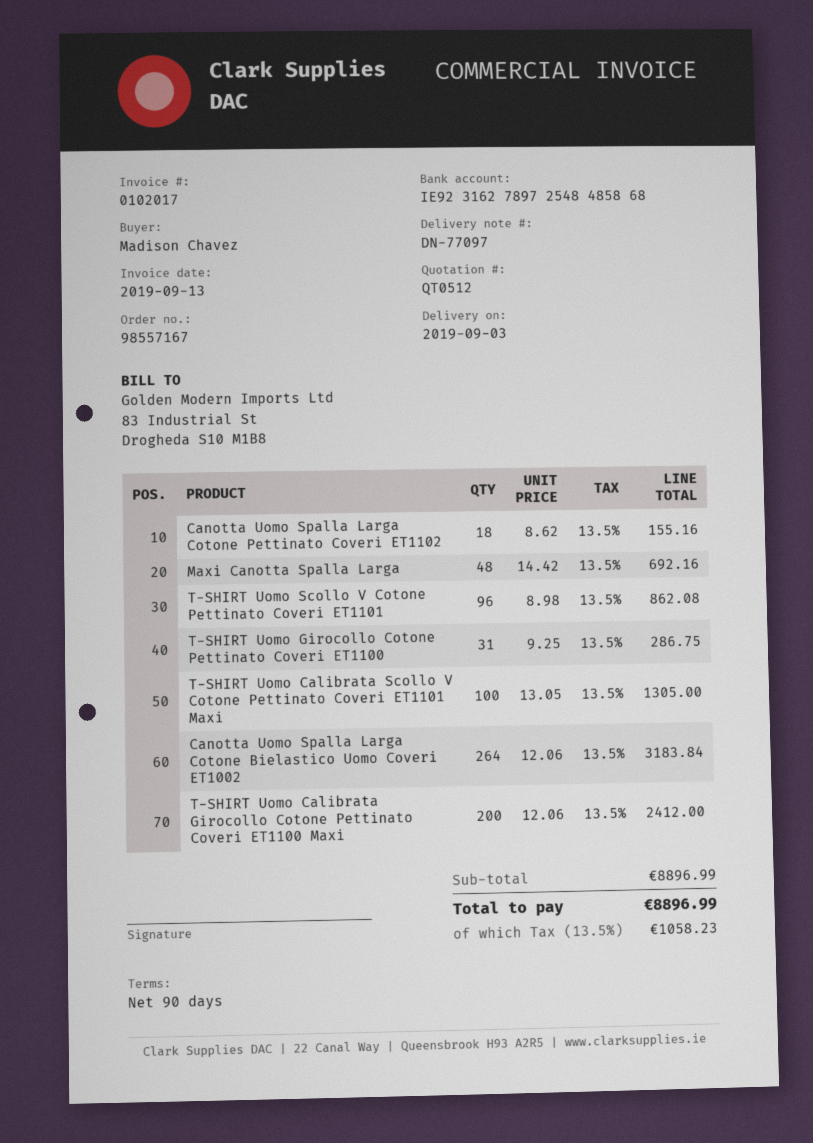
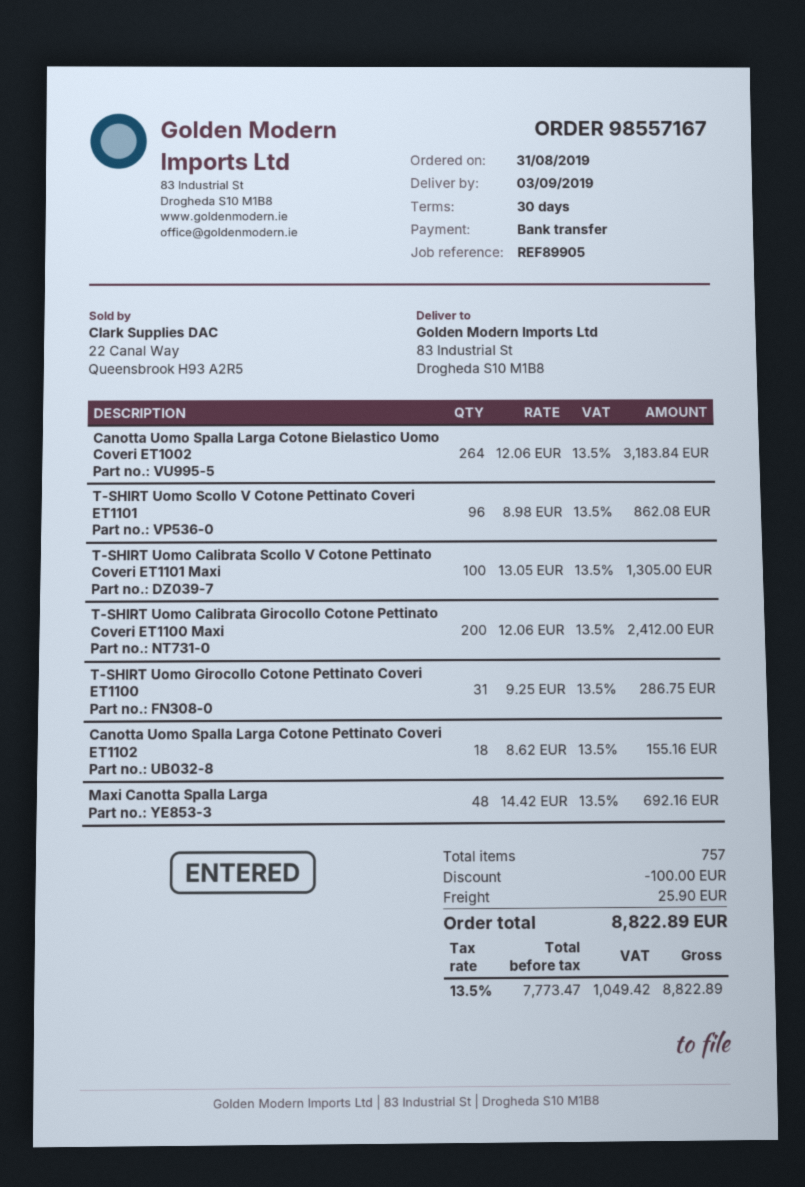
payment terms: 90 days -> 30 days
discount: none -> 100.00
shipping: none -> 25.90
tax: 13.5% = 1058.23 -> 13.5% = 1049.42
total: 8896.99 -> 8822.89

